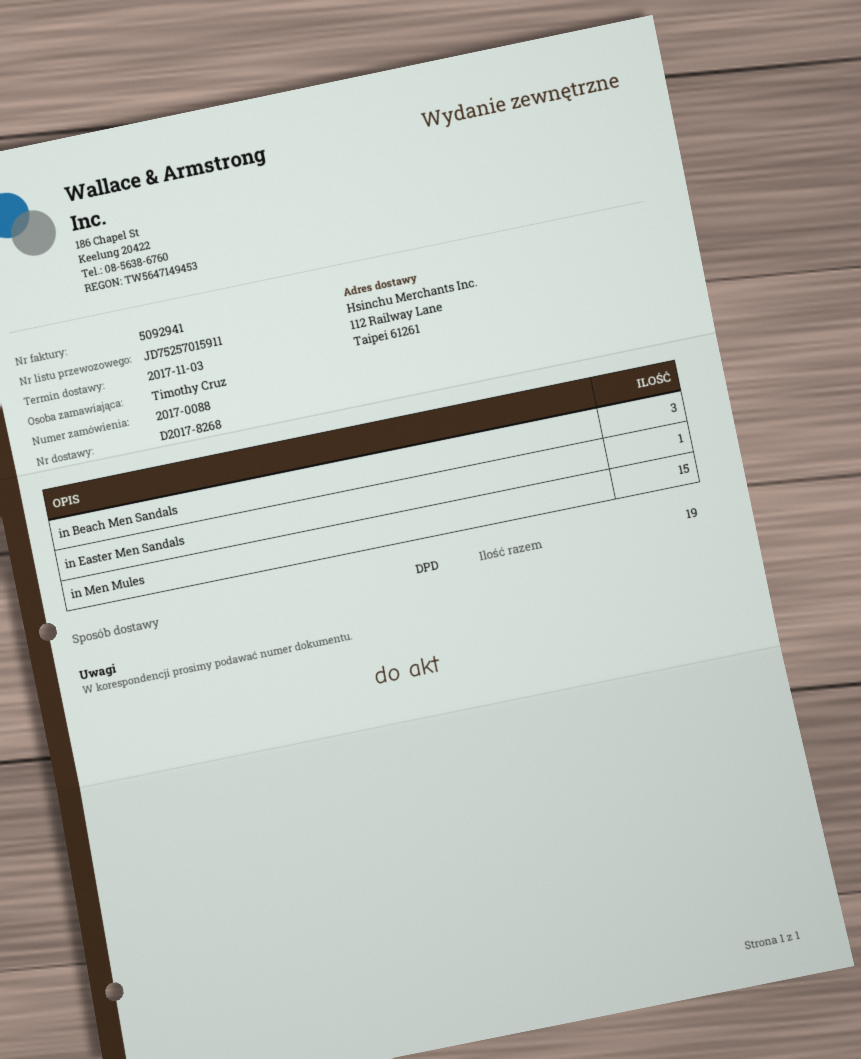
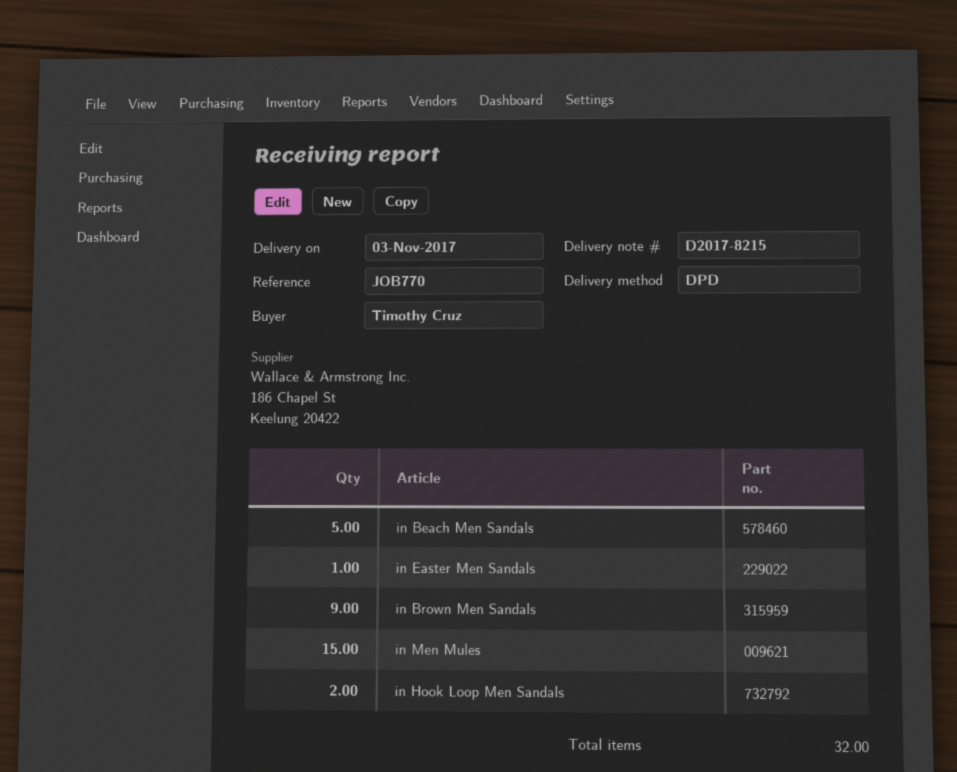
delivery note number: D2017-8268 -> D2017-8215
in Beach Men Sandals: 3 -> 5
in Brown Men Sandals: none -> 9
in Hook Loop Men Sandals: none -> 2
total quantity: 19 -> 32

